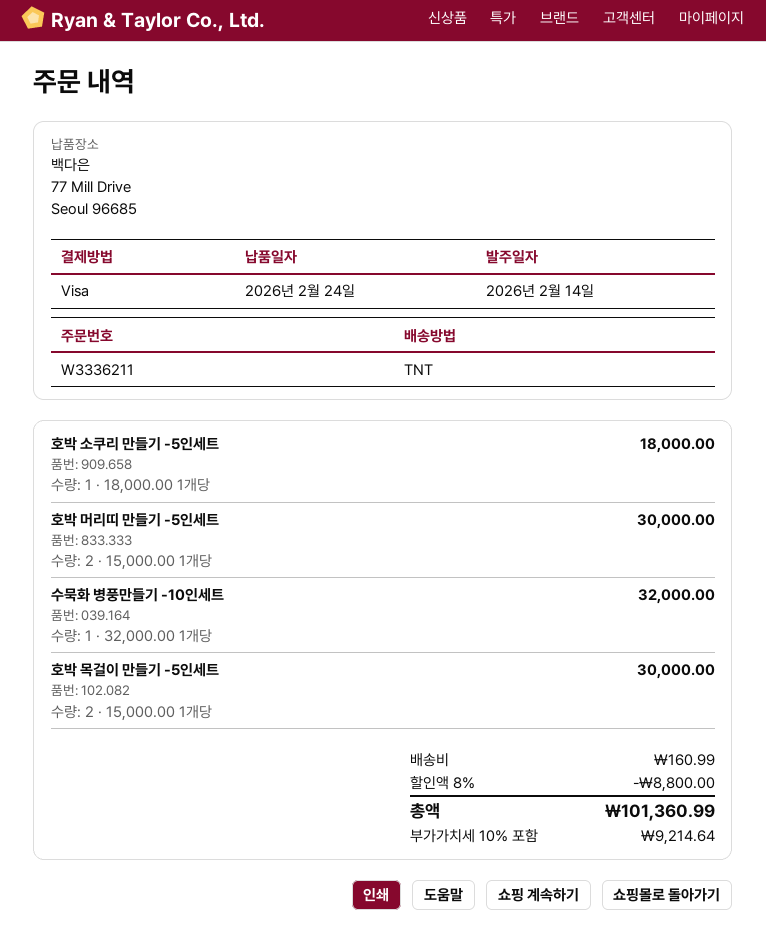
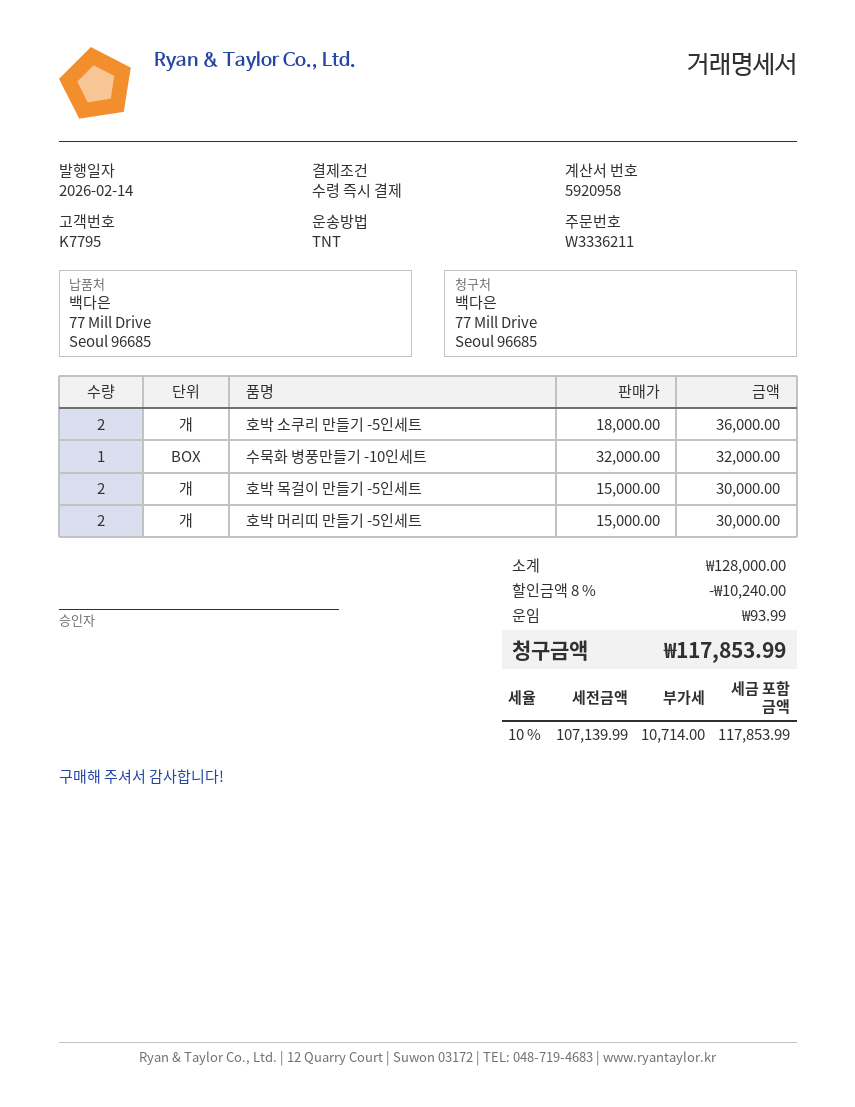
호박 소쿠리 만들기 -5인세트: 1 x 18000.00 = 18000.00 -> 2 x 18000.00 = 36000.00
discount: 8% = 8800.00 -> 8% = 10240.00
shipping: 160.99 -> 93.99
tax: 10% = 9214.64 -> 10% = 10714.00
total: 101360.99 -> 117853.99

